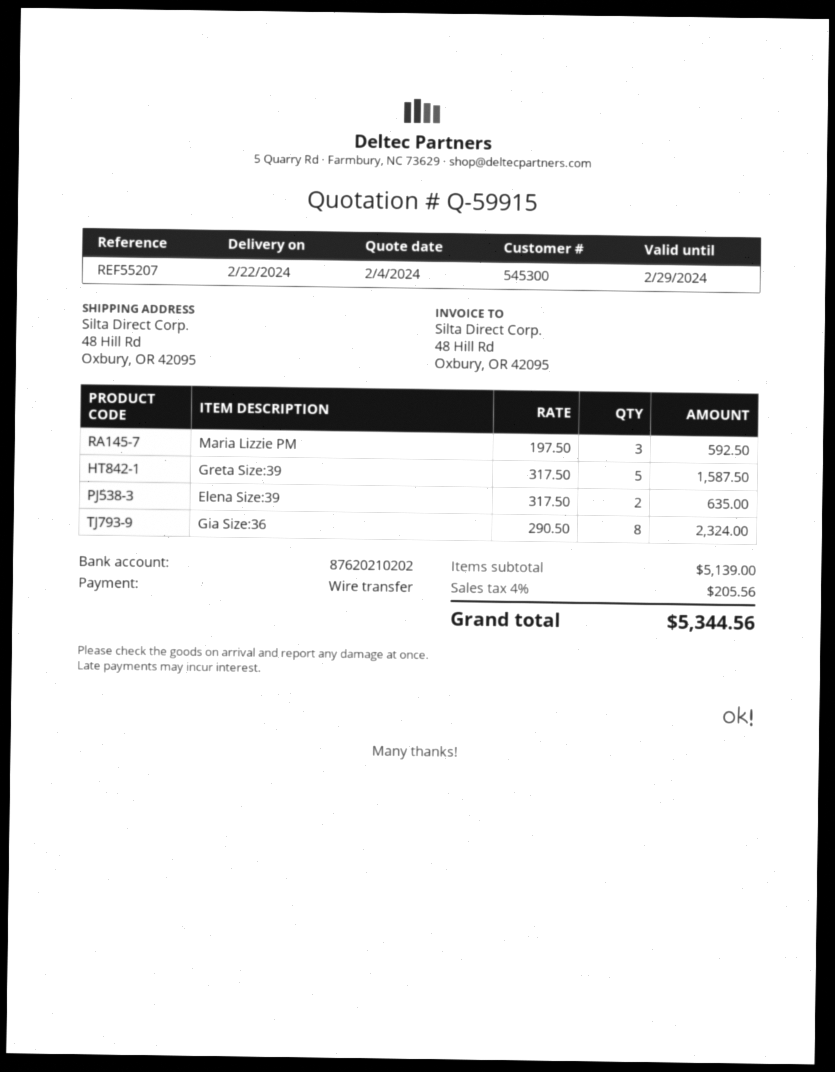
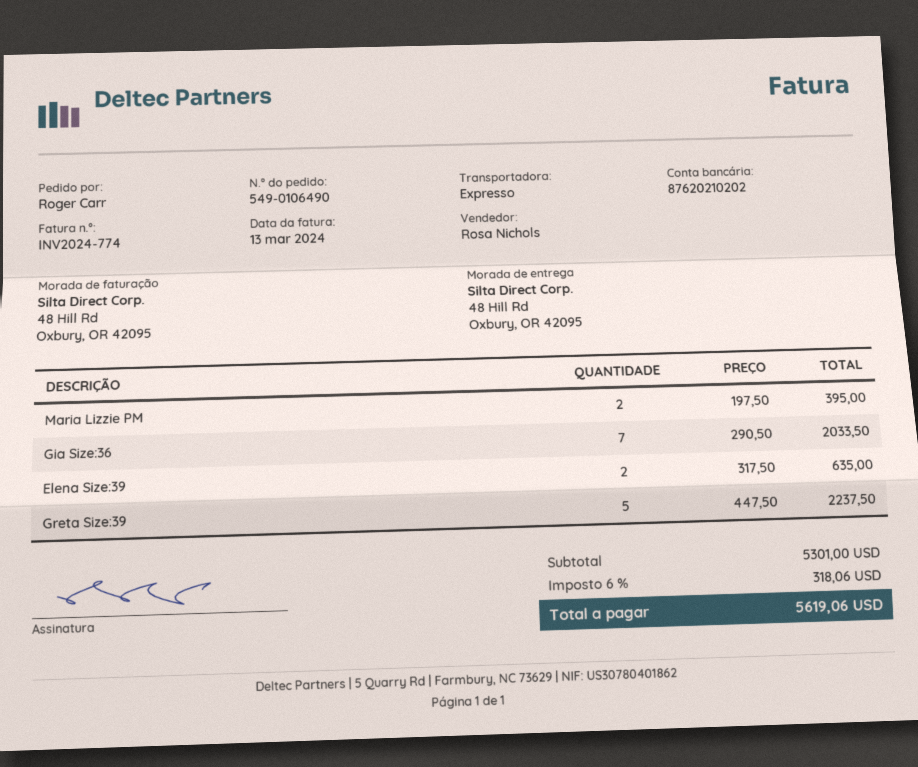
Maria Lizzie PM: 3 x 197.50 = 592.50 -> 2 x 197.50 = 395.00
Greta Size:39: 5 x 317.50 = 1587.50 -> 5 x 447.50 = 2237.50
Gia Size:36: 8 x 290.50 = 2324.00 -> 7 x 290.50 = 2033.50
subtotal: 5139.00 -> 5301.00
tax: 4% = 205.56 -> 6% = 318.06
total: 5344.56 -> 5619.06

